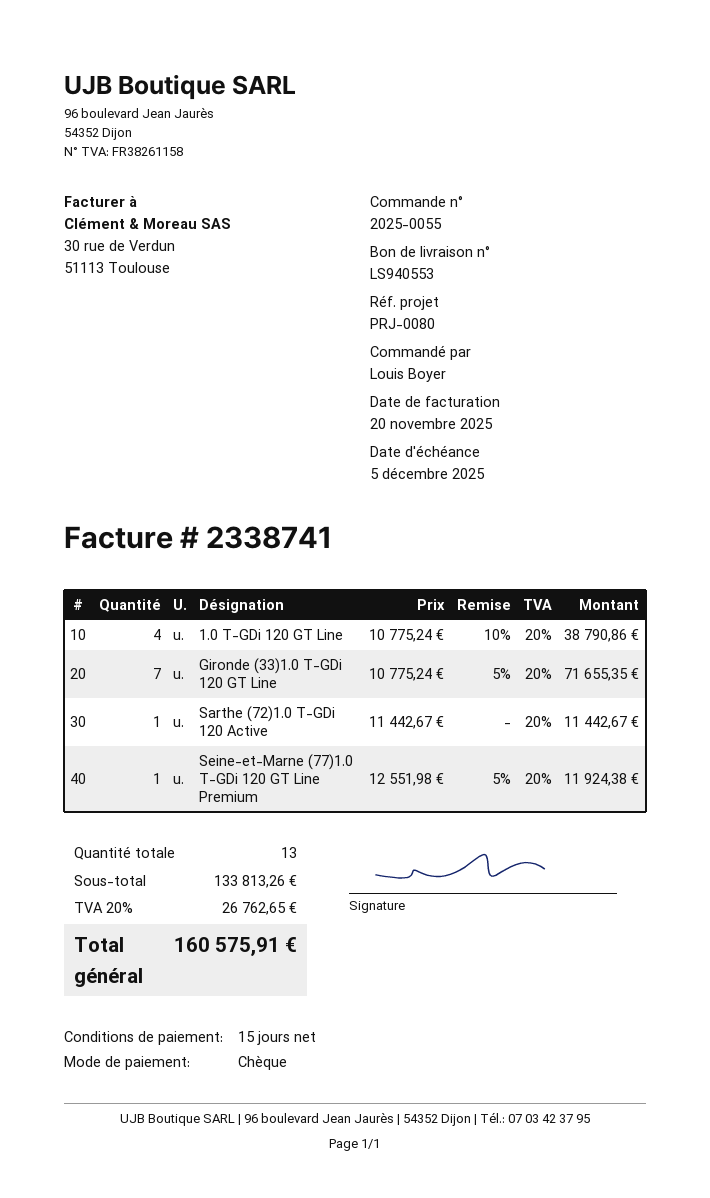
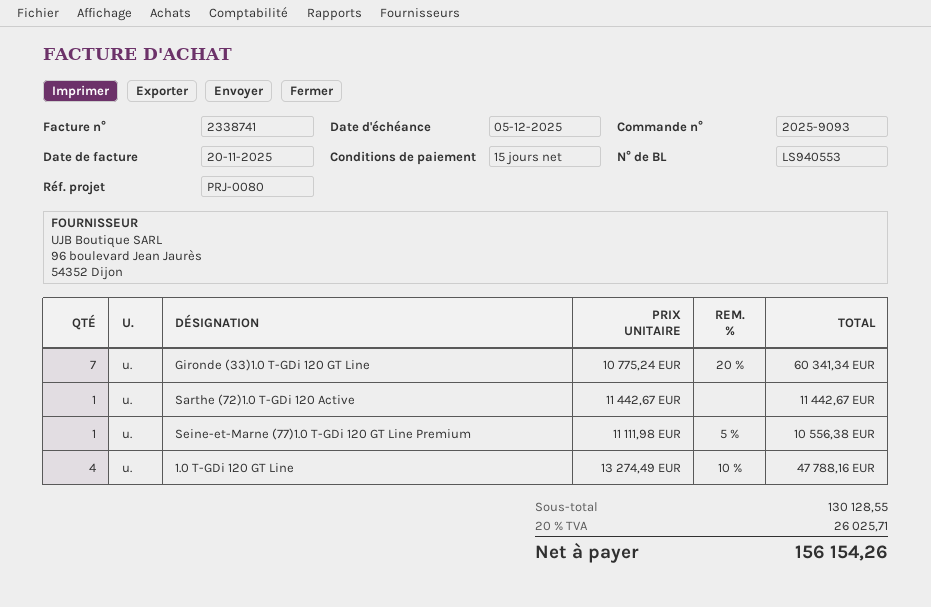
order number: 2025-0055 -> 2025-9093
1.0 T-GDi 120 GT Line: 4 x 10775.24 - 10% = 38790.86 -> 4 x 13274.49 - 10% = 47788.16
Gironde (33)1.0 T-GDi 120 GT Line: 7 x 10775.24 - 5% = 71655.35 -> 7 x 10775.24 - 20% = 60341.34
Seine-et-Marne (77)1.0 T-GDi 120 GT Line Premium: 1 x 12551.98 - 5% = 11924.38 -> 1 x 11111.98 - 5% = 10556.38
subtotal: 133813.26 -> 130128.55
tax: 20% = 26762.65 -> 20% = 26025.71
total: 160575.91 -> 156154.26

